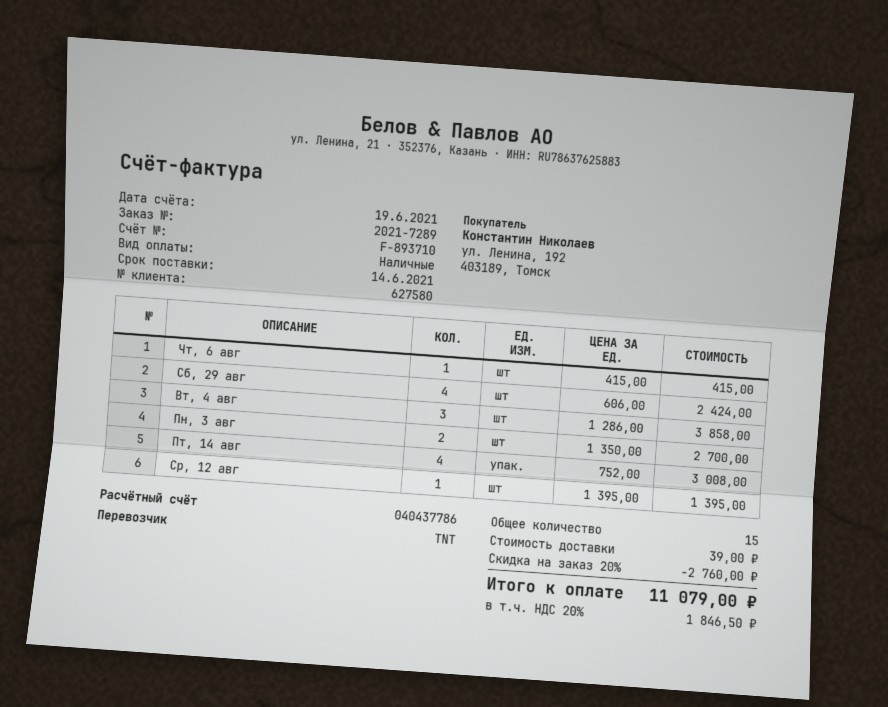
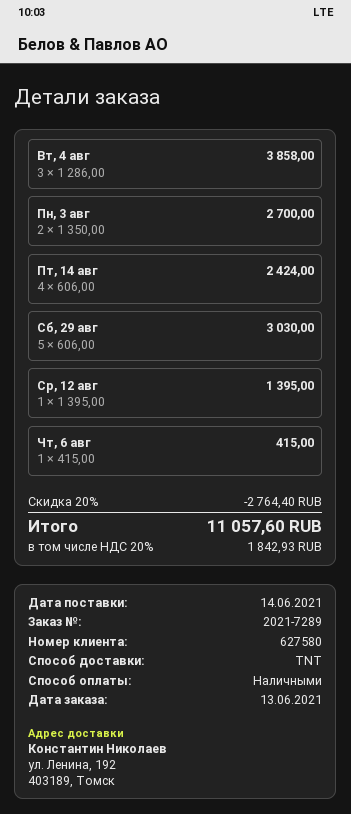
Сб, 29 авг: 4 x 606.00 = 2424.00 -> 5 x 606.00 = 3030.00
Пт, 14 авг: 4 x 752.00 = 3008.00 -> 4 x 606.00 = 2424.00
discount: 20% = 2760.00 -> 20% = 2764.40
shipping: 39.00 -> none
tax: 20% = 1846.50 -> 20% = 1842.93
total: 11079.00 -> 11057.60

